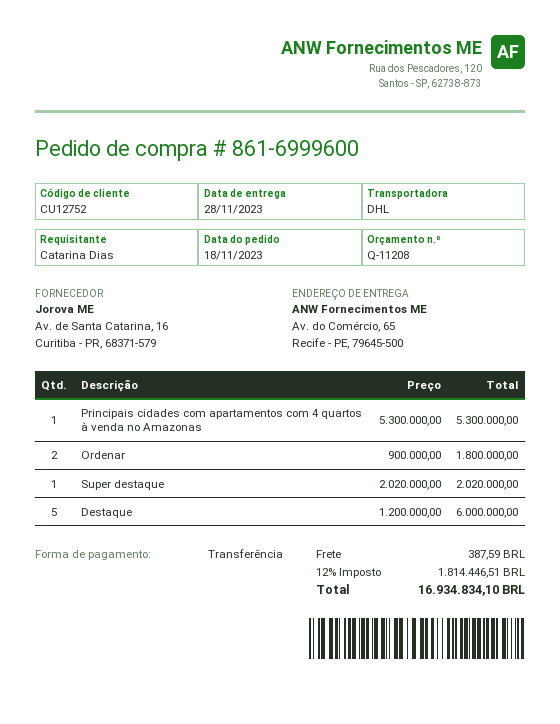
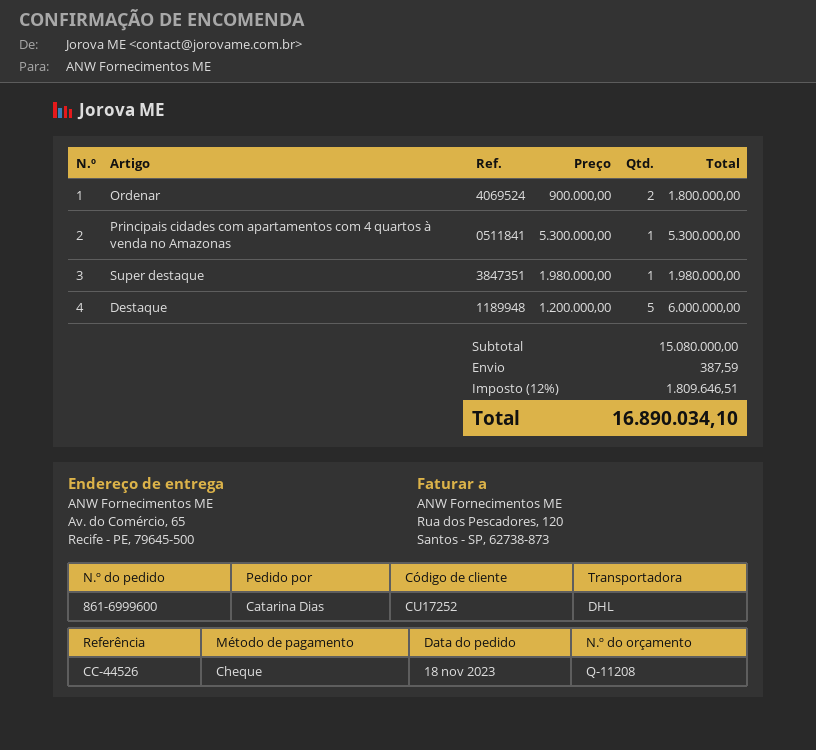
customer number: CU12752 -> CU17252
payment method: bank transfer -> cheque
Super destaque: 1 x 2020000.00 = 2020000.00 -> 1 x 1980000.00 = 1980000.00
tax: 12% = 1814446.51 -> 12% = 1809646.51
total: 16934834.10 -> 16890034.10

